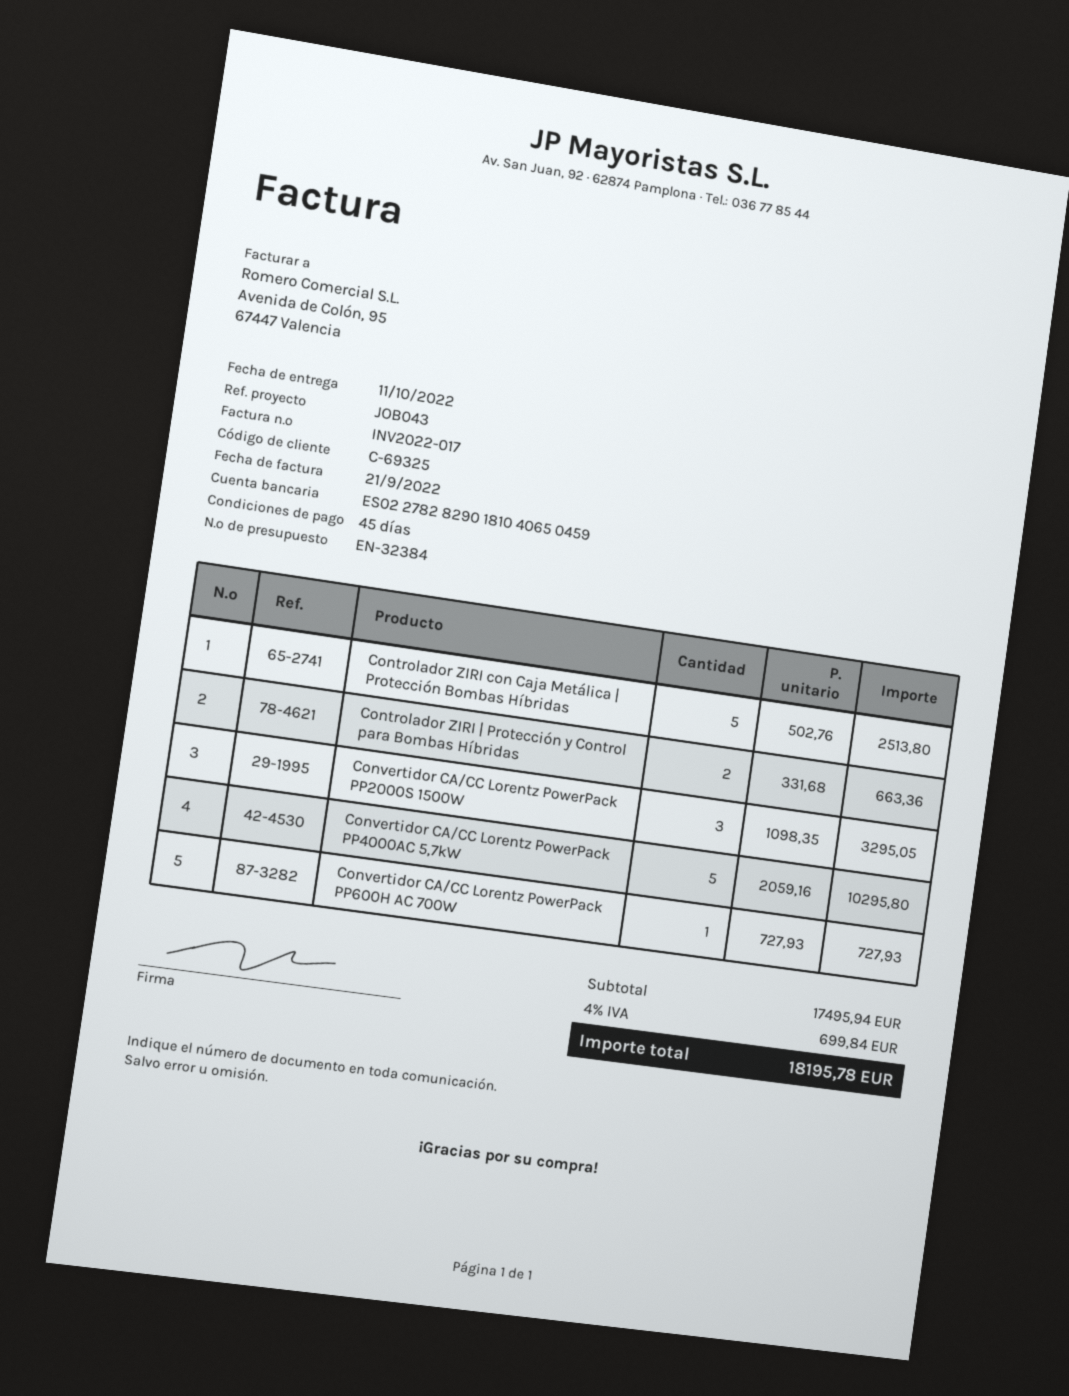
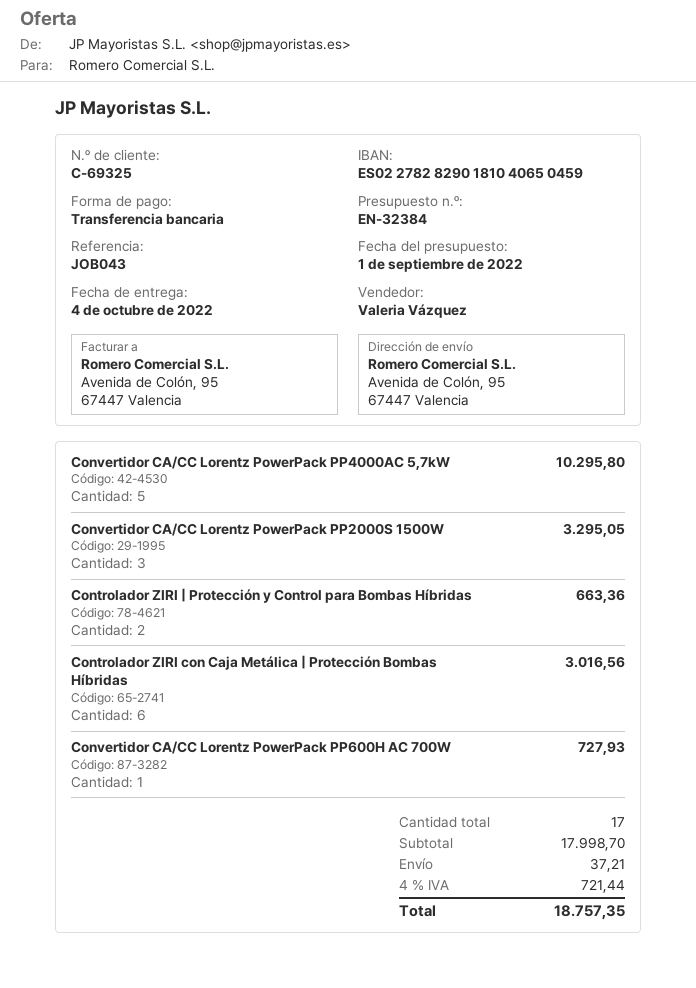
delivery date: 2022-10-11 -> 2022-10-04
Controlador ZIRI con Caja Metálica | Protección Bombas Híbridas: 5 for 2513.80 -> 6 for 3016.56
subtotal: 17495.94 -> 17998.70
shipping: none -> 37.21
tax: 4% = 699.84 -> 4% = 721.44
total: 18195.78 -> 18757.35

